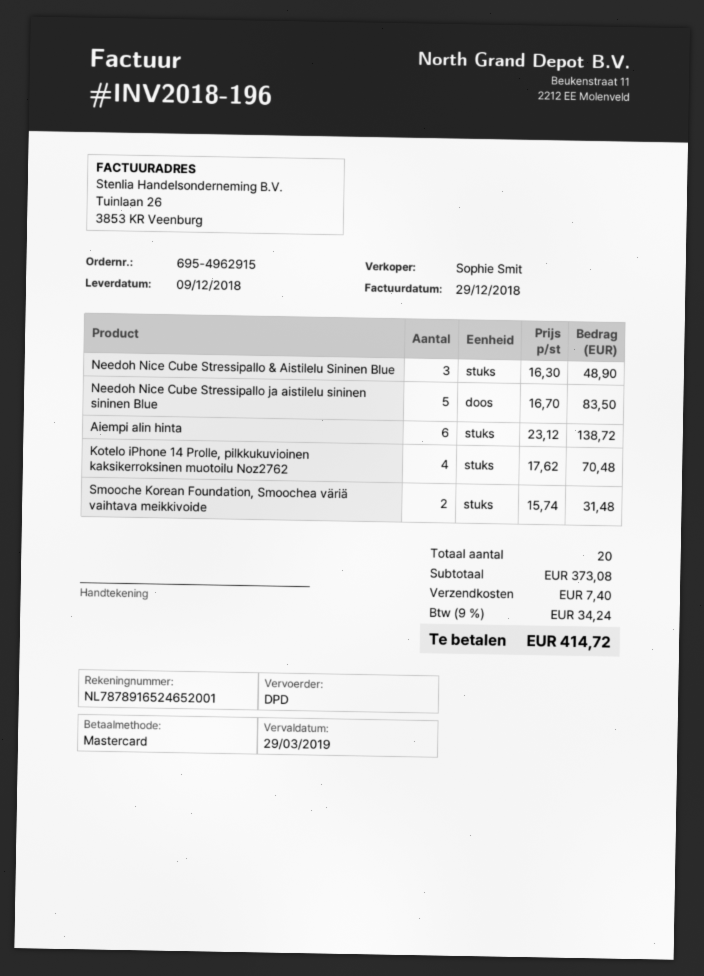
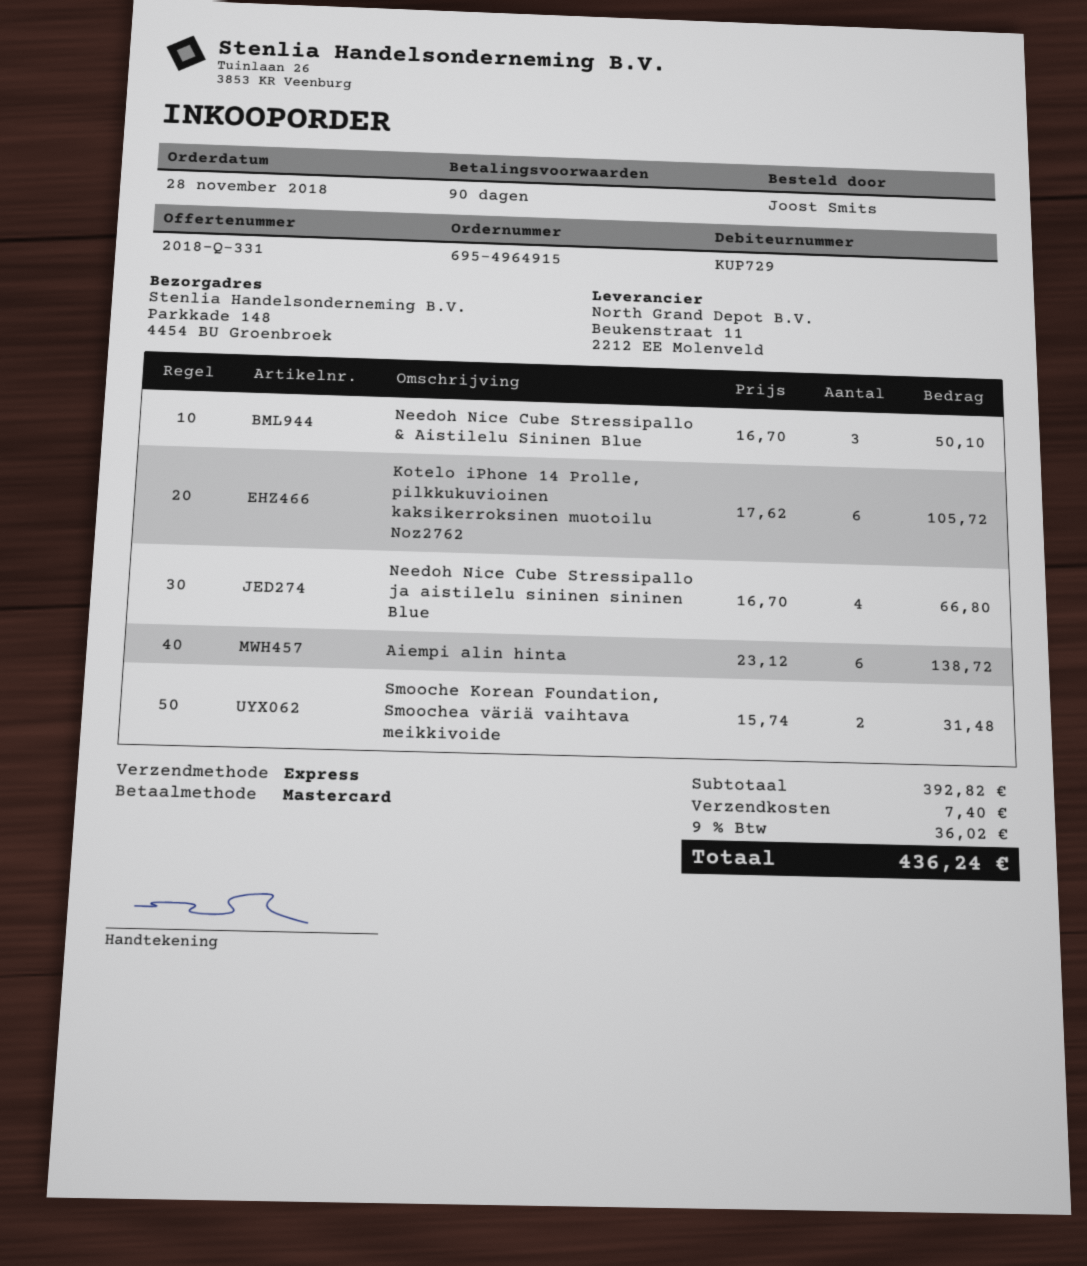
order number: 695-4962915 -> 695-4964915
shipping method: DPD -> express
Needoh Nice Cube Stressipallo & Aistilelu Sininen Blue: 3 x 16.30 = 48.90 -> 3 x 16.70 = 50.10
Needoh Nice Cube Stressipallo ja aistilelu sininen sininen Blue: 5 x 16.70 = 83.50 -> 4 x 16.70 = 66.80
Kotelo iPhone 14 Prolle, pilkkukuvioinen kaksikerroksinen muotoilu Noz2762: 4 x 17.62 = 70.48 -> 6 x 17.62 = 105.72
subtotal: 373.08 -> 392.82
tax: 9% = 34.24 -> 9% = 36.02
total: 414.72 -> 436.24

